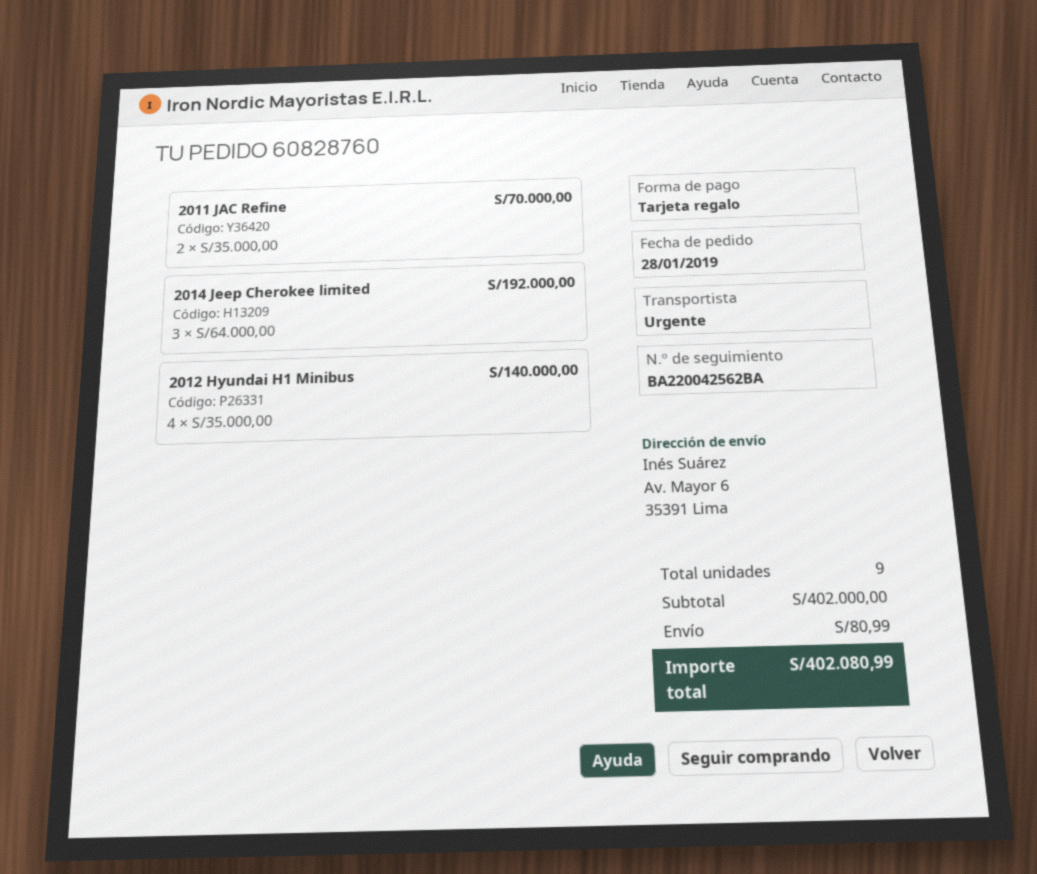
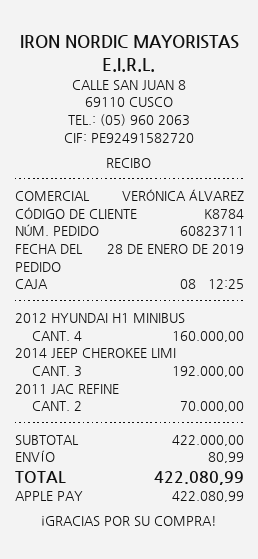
order number: 60828760 -> 60823711
payment method: gift card -> Apple Pay
2012 Hyundai H1 Minibus: 4 for 140000.00 -> 4 for 160000.00
subtotal: 402000.00 -> 422000.00
total: 402080.99 -> 422080.99

